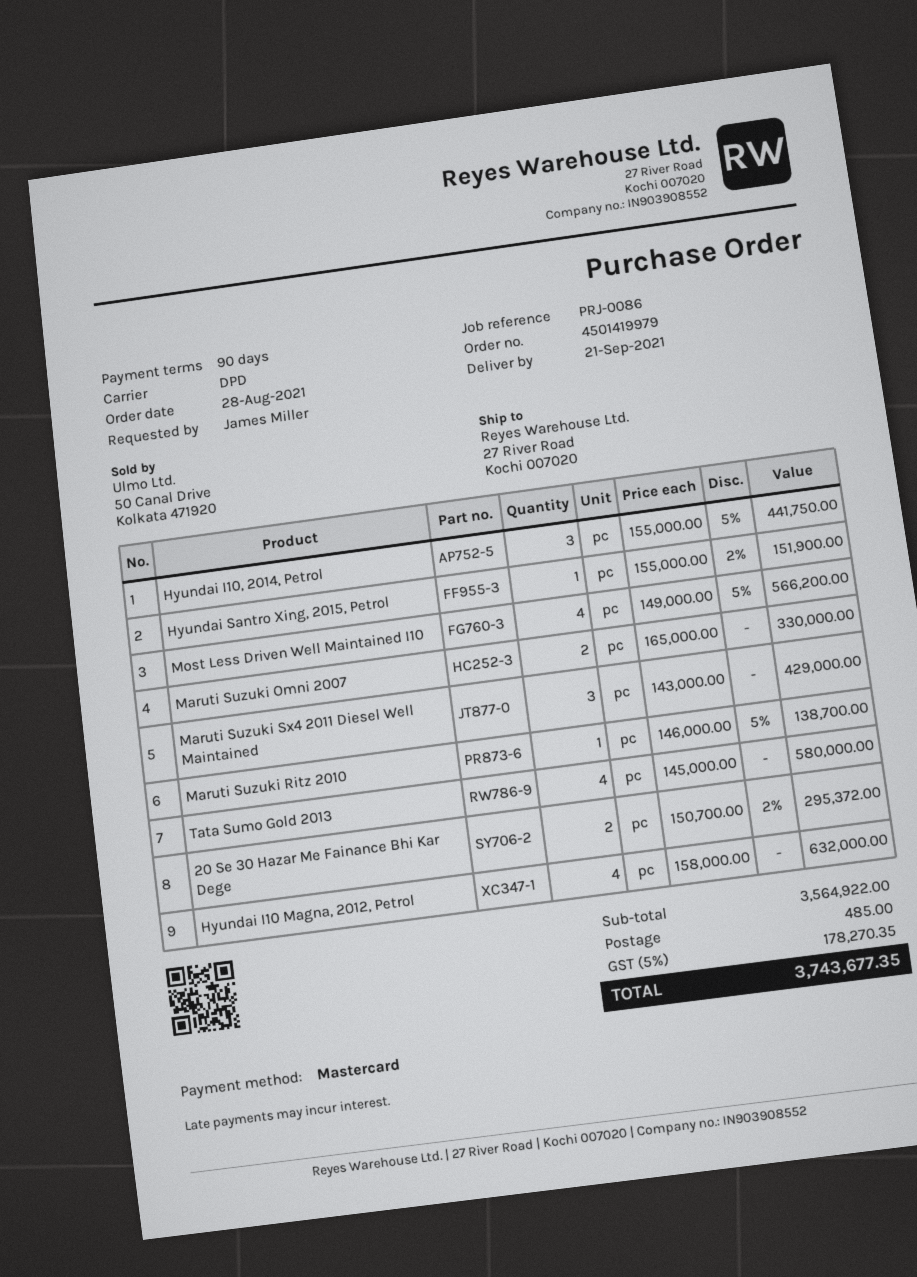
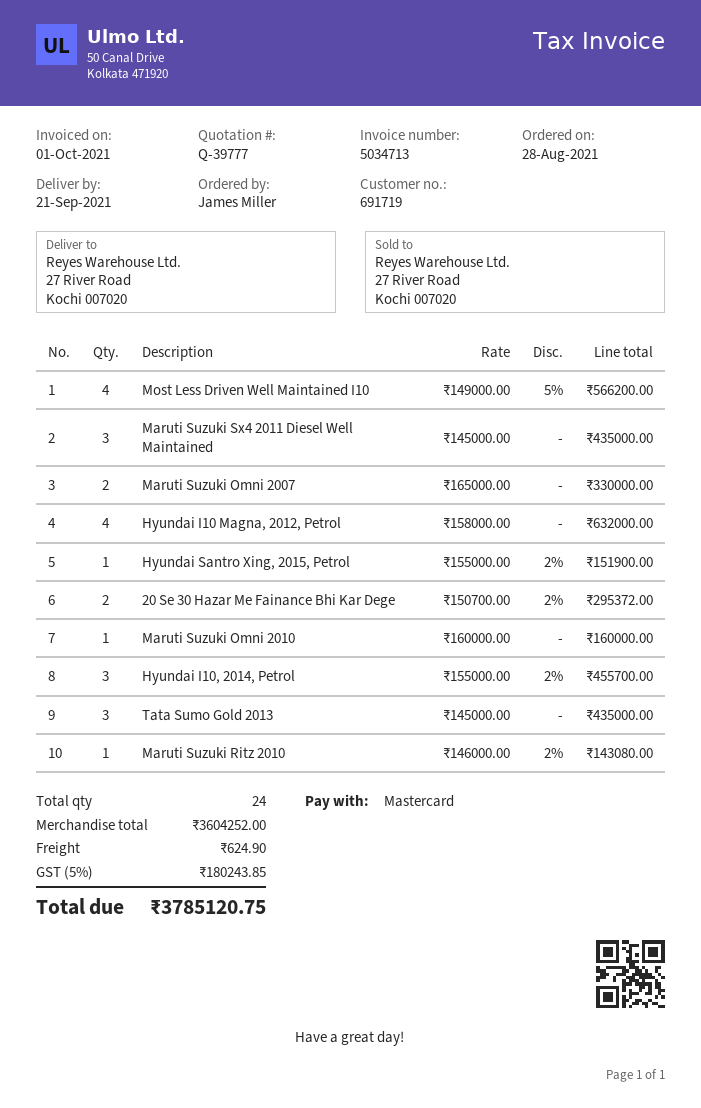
Hyundai I10, 2014, Petrol: 3 x 155000.00 - 5% = 441750.00 -> 3 x 155000.00 - 2% = 455700.00
Maruti Suzuki Sx4 2011 Diesel Well Maintained: 3 x 143000.00 = 429000.00 -> 3 x 145000.00 = 435000.00
Maruti Suzuki Ritz 2010: 1 x 146000.00 - 5% = 138700.00 -> 1 x 146000.00 - 2% = 143080.00
Tata Sumo Gold 2013: 4 x 145000.00 = 580000.00 -> 3 x 145000.00 = 435000.00
Maruti Suzuki Omni 2010: none -> 1 x 160000.00 = 160000.00
subtotal: 3564922.00 -> 3604252.00
shipping: 485.00 -> 624.90
tax: 5% = 178270.35 -> 5% = 180243.85
total: 3743677.35 -> 3785120.75

